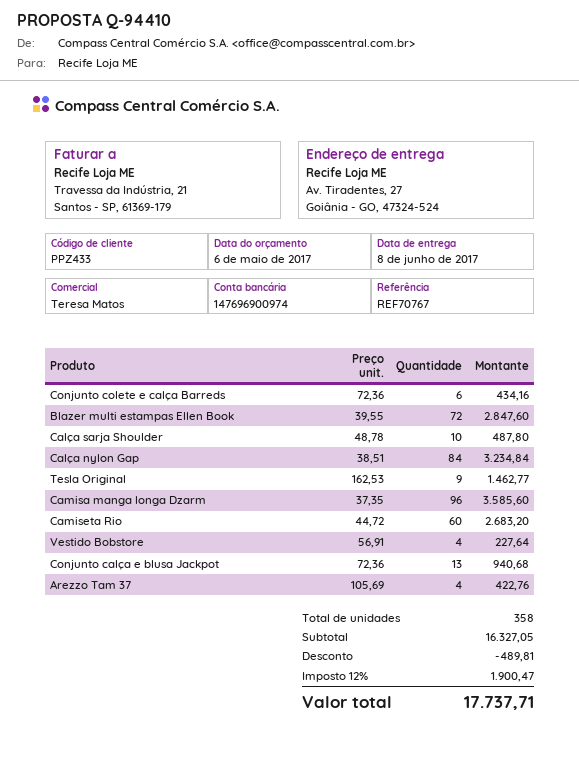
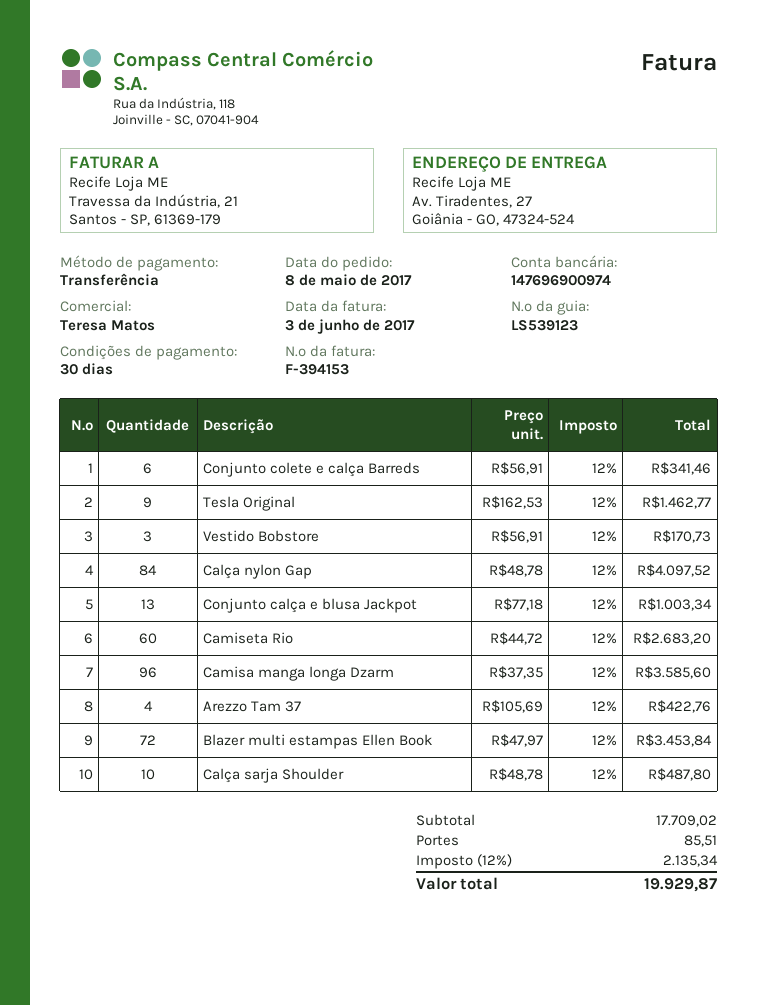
Conjunto colete e calça Barreds: 6 x 72.36 = 434.16 -> 6 x 56.91 = 341.46
Blazer multi estampas Ellen Book: 72 x 39.55 = 2847.60 -> 72 x 47.97 = 3453.84
Calça nylon Gap: 84 x 38.51 = 3234.84 -> 84 x 48.78 = 4097.52
Vestido Bobstore: 4 x 56.91 = 227.64 -> 3 x 56.91 = 170.73
Conjunto calça e blusa Jackpot: 13 x 72.36 = 940.68 -> 13 x 77.18 = 1003.34
subtotal: 16327.05 -> 17709.02
discount: 489.81 -> none
shipping: none -> 85.51
tax: 12% = 1900.47 -> 12% = 2135.34
total: 17737.71 -> 19929.87

